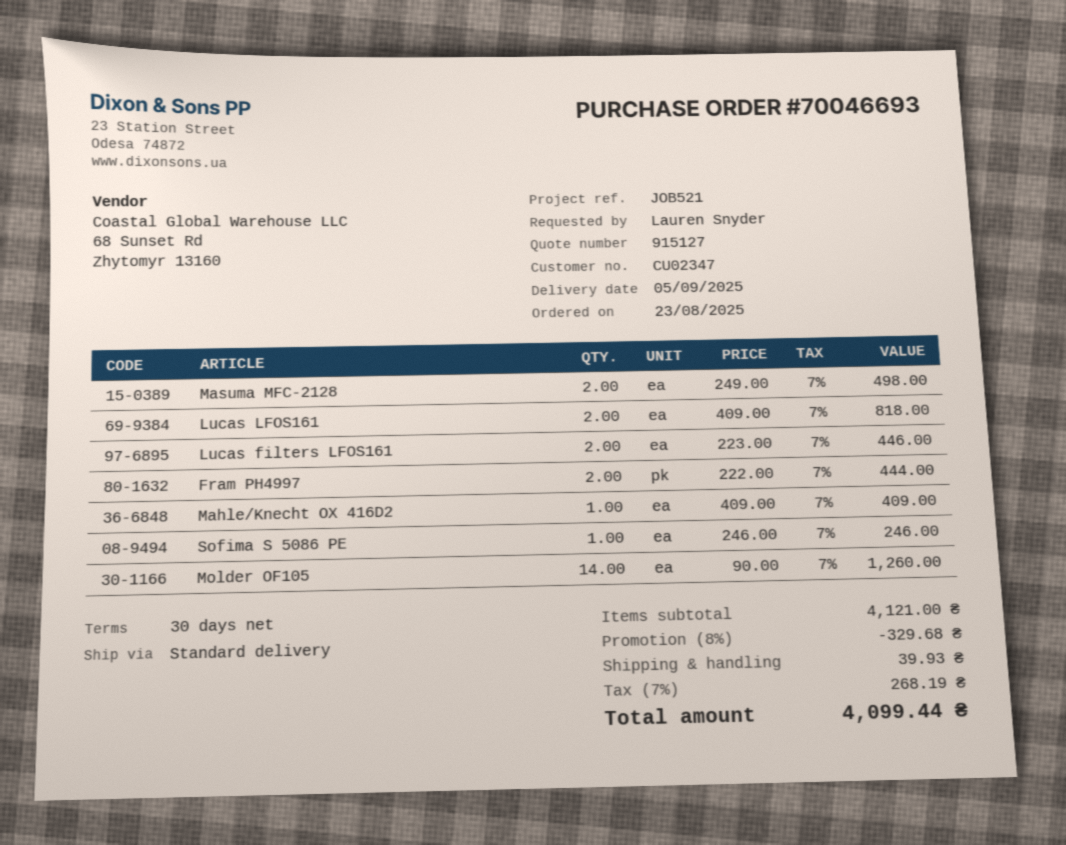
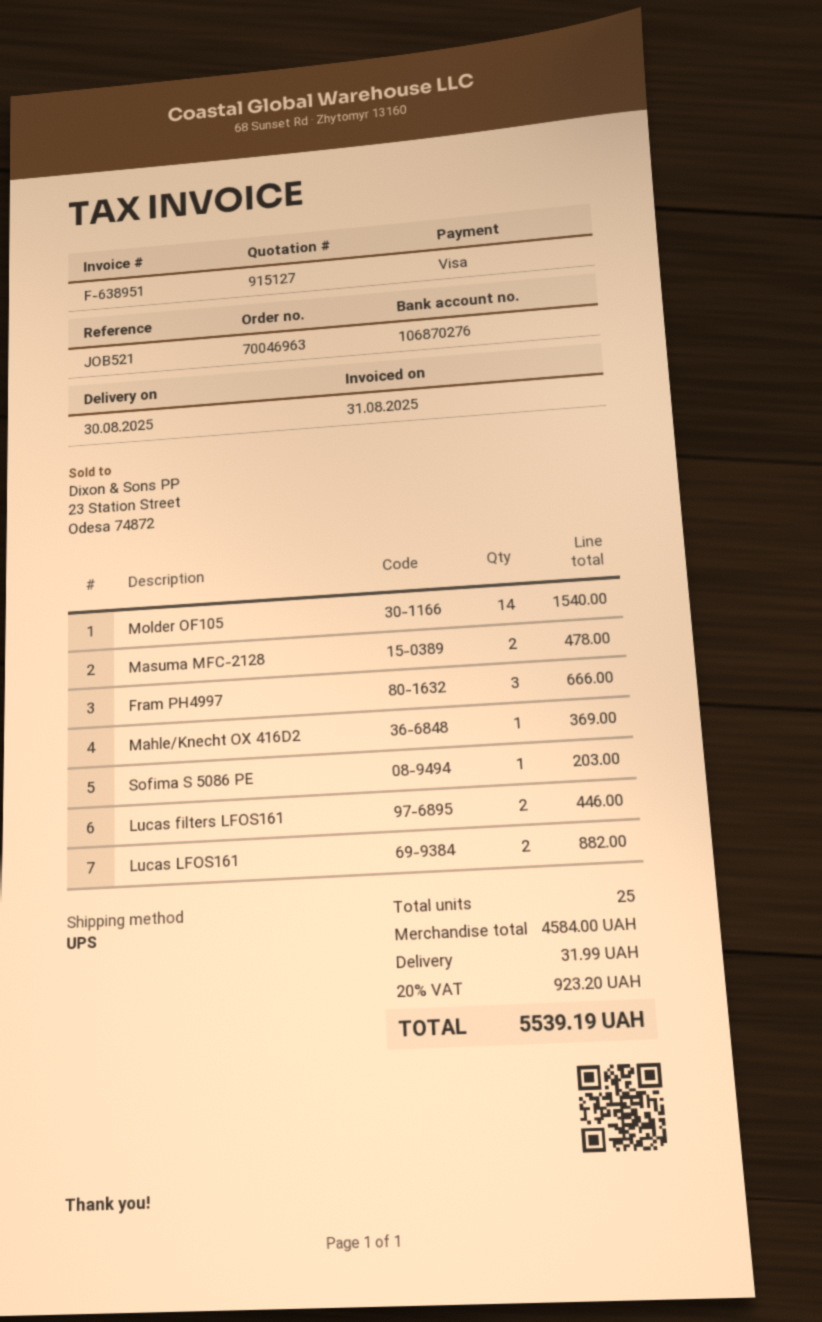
order number: 70046693 -> 70046963
delivery date: 2025-09-05 -> 2025-08-30
shipping method: standard -> UPS
Masuma MFC-2128: 2 for 498.00 -> 2 for 478.00
Lucas LFOS161: 2 for 818.00 -> 2 for 882.00
Fram PH4997: 2 for 444.00 -> 3 for 666.00
Mahle/Knecht OX 416D2: 1 for 409.00 -> 1 for 369.00
Sofima S 5086 PE: 1 for 246.00 -> 1 for 203.00
Molder OF105: 14 for 1260.00 -> 14 for 1540.00
subtotal: 4121.00 -> 4584.00
discount: 8% = 329.68 -> none
shipping: 39.93 -> 31.99
tax: 7% = 268.19 -> 20% = 923.20
total: 4099.44 -> 5539.19

